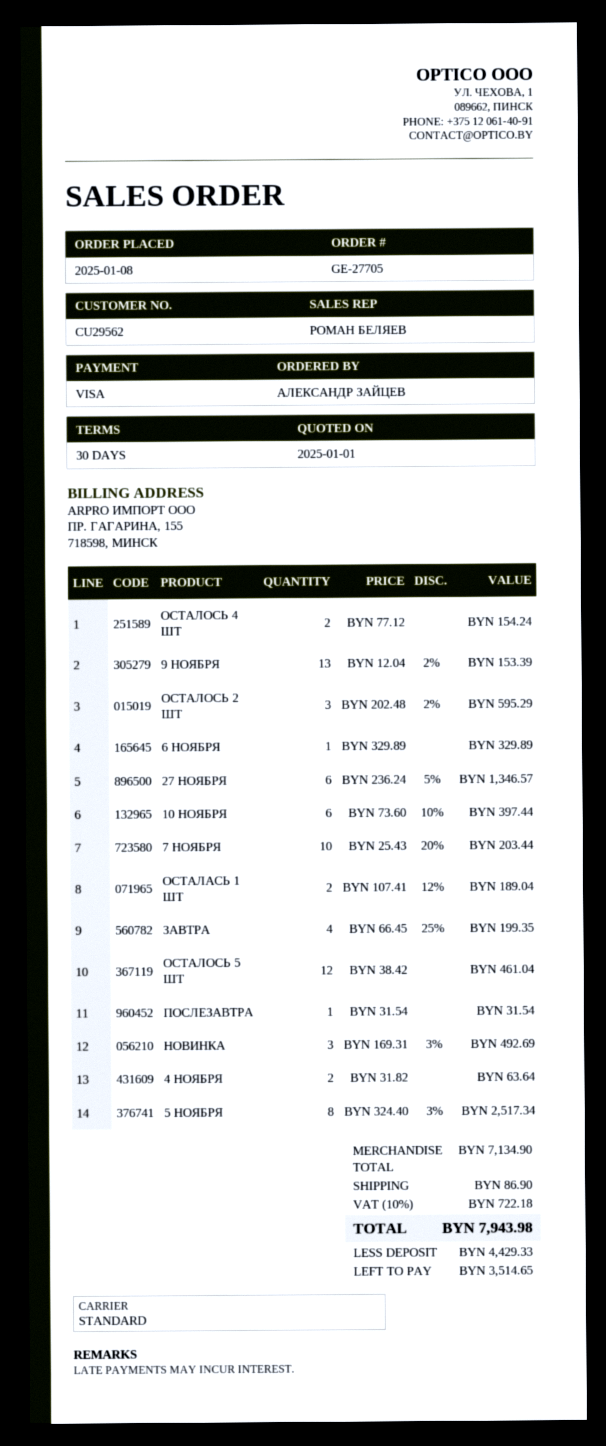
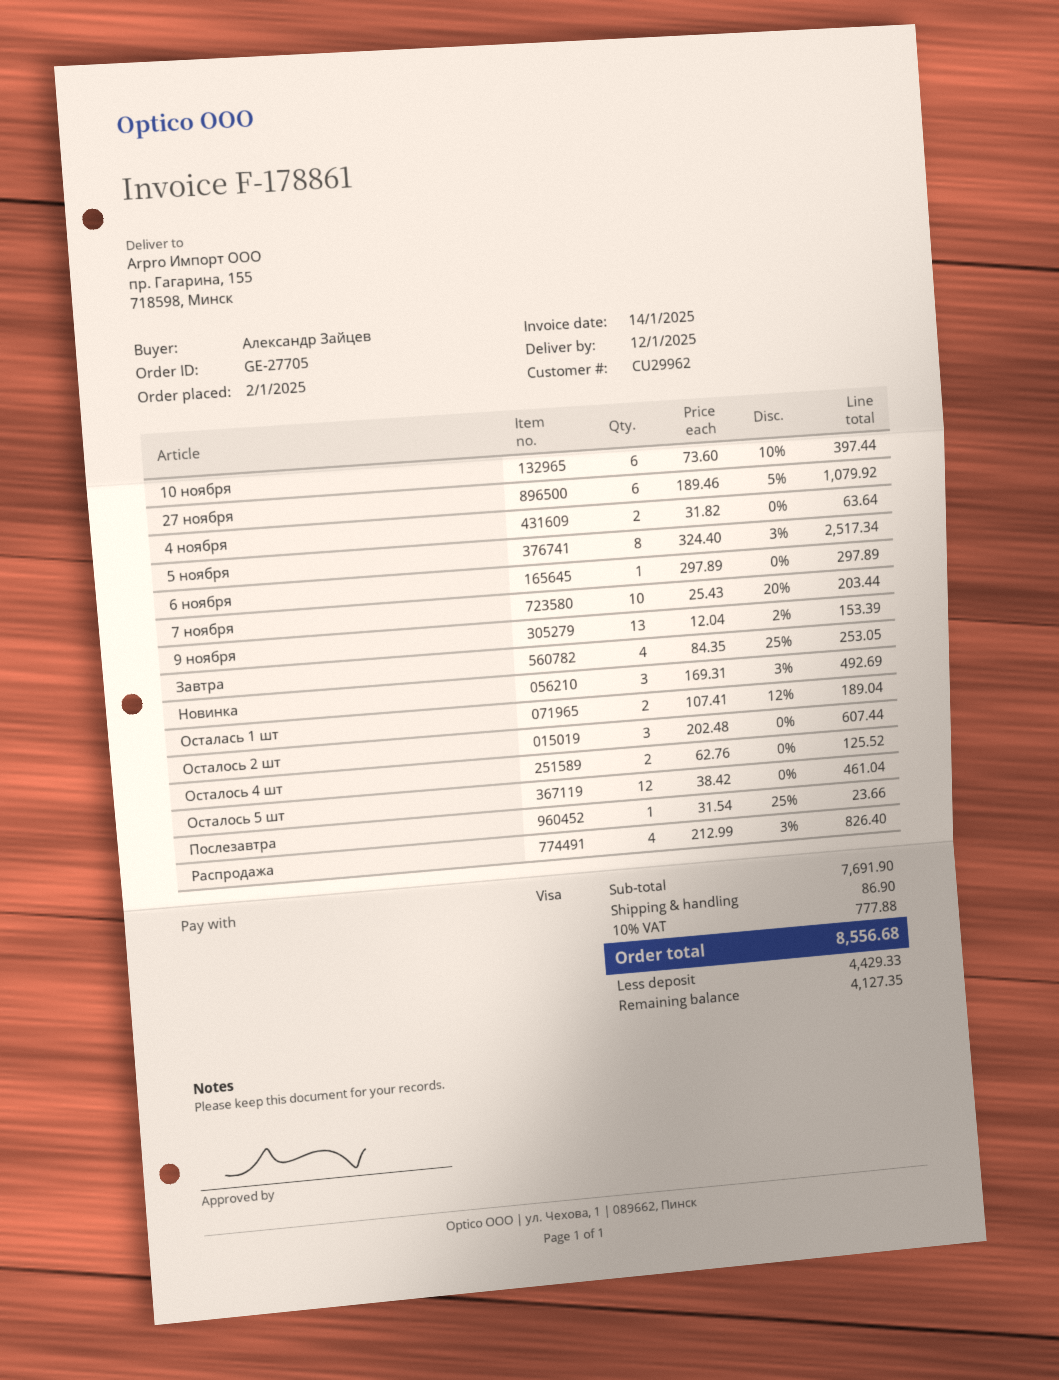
order date: 2025-01-08 -> 2025-01-02
customer number: CU29562 -> CU29962
ОСТАЛОСЬ 4 ШТ: 2 x 77.12 = 154.24 -> 2 x 62.76 = 125.52
ОСТАЛОСЬ 2 ШТ: 3 x 202.48 - 2% = 595.29 -> 3 x 202.48 = 607.44
6 НОЯБРЯ: 1 x 329.89 = 329.89 -> 1 x 297.89 = 297.89
27 НОЯБРЯ: 6 x 236.24 - 5% = 1346.57 -> 6 x 189.46 - 5% = 1079.92
ЗАВТРА: 4 x 66.45 - 25% = 199.35 -> 4 x 84.35 - 25% = 253.05
ПОСЛЕЗАВТРА: 1 x 31.54 = 31.54 -> 1 x 31.54 - 25% = 23.66
Распродажа: none -> 4 x 212.99 - 3% = 826.40
subtotal: 7134.90 -> 7691.90
tax: 10% = 722.18 -> 10% = 777.88
total: 7943.98 -> 8556.68
balance: 3514.65 -> 4127.35

